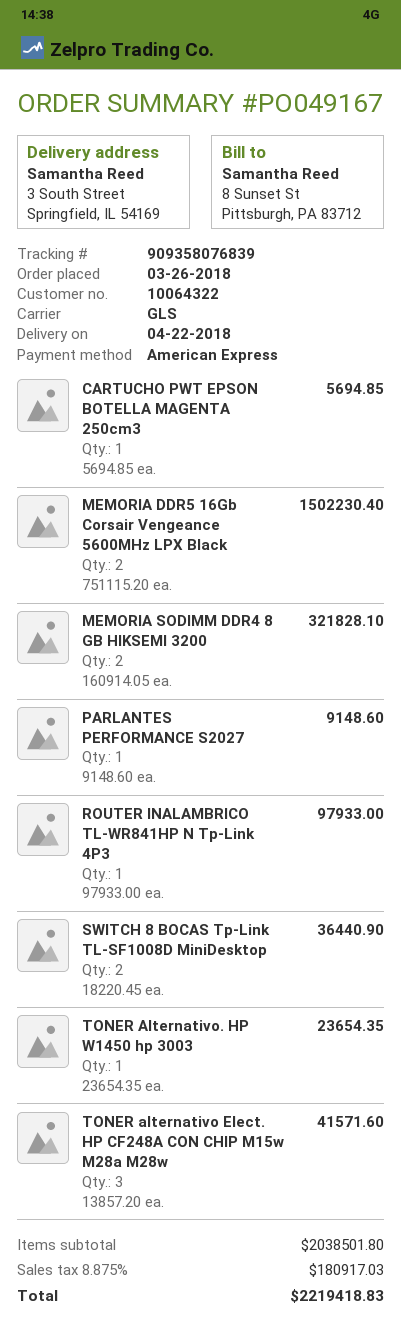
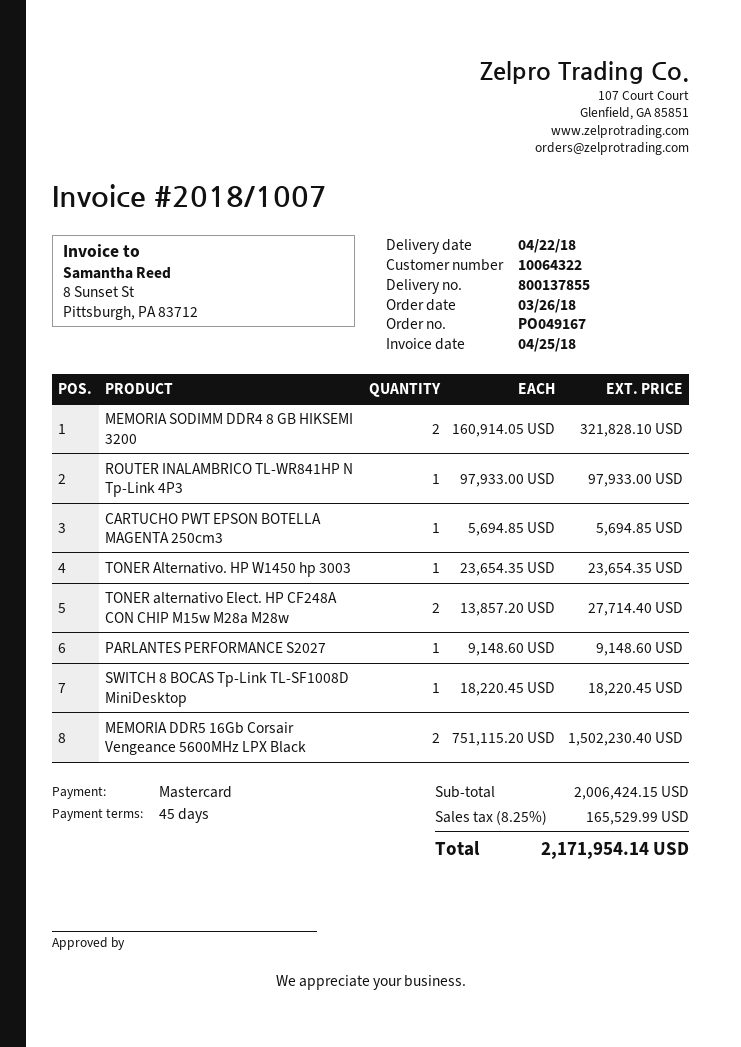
payment method: American Express -> Mastercard
SWITCH 8 BOCAS Tp-Link TL-SF1008D MiniDesktop: 2 x 18220.45 = 36440.90 -> 1 x 18220.45 = 18220.45
TONER alternativo Elect. HP CF248A CON CHIP M15w M28a M28w: 3 x 13857.20 = 41571.60 -> 2 x 13857.20 = 27714.40
subtotal: 2038501.80 -> 2006424.15
tax: 8.875% = 180917.03 -> 8.25% = 165529.99
total: 2219418.83 -> 2171954.14

